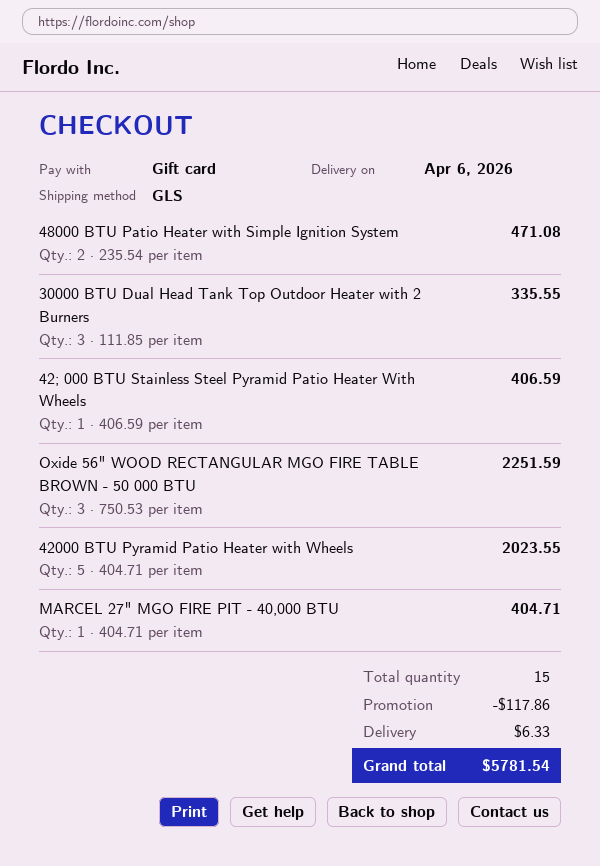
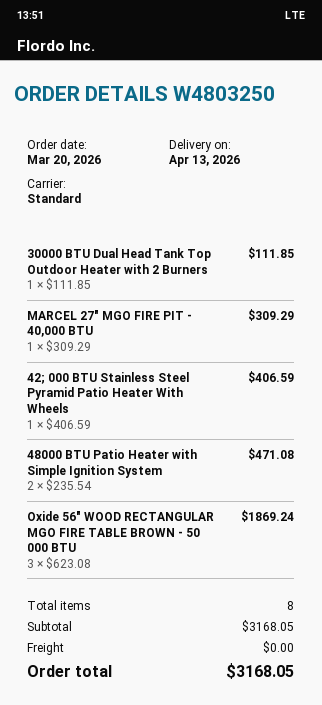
delivery date: 2026-04-06 -> 2026-04-13
shipping method: GLS -> standard
30000 BTU Dual Head Tank Top Outdoor Heater with 2 Burners: 3 x 111.85 = 335.55 -> 1 x 111.85 = 111.85
Oxide 56" WOOD RECTANGULAR MGO FIRE TABLE BROWN - 50 000 BTU: 3 x 750.53 = 2251.59 -> 3 x 623.08 = 1869.24
42000 BTU Pyramid Patio Heater with Wheels: 5 x 404.71 = 2023.55 -> none
MARCEL 27" MGO FIRE PIT - 40,000 BTU: 1 x 404.71 = 404.71 -> 1 x 309.29 = 309.29
total quantity: 15 -> 8
discount: 117.86 -> none
shipping: 6.33 -> 0.00
total: 5781.54 -> 3168.05

